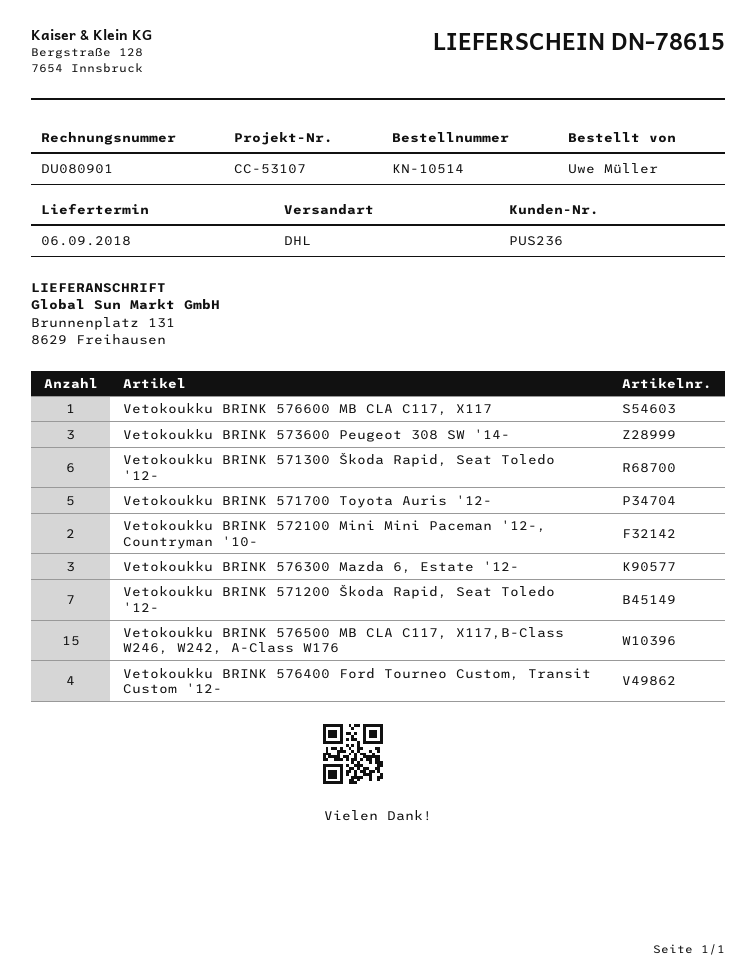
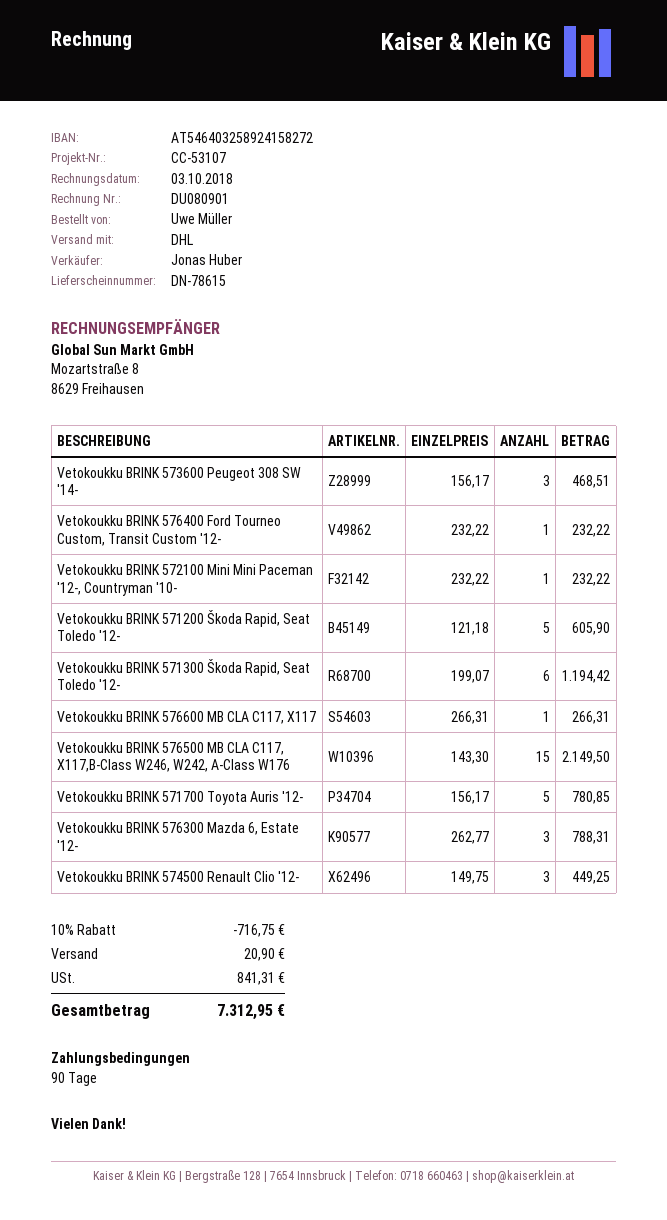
Vetokoukku BRINK 572100 Mini Mini Paceman '12-, Countryman '10-: 2 -> 1
Vetokoukku BRINK 571200 Škoda Rapid, Seat Toledo '12-: 7 -> 5
Vetokoukku BRINK 576400 Ford Tourneo Custom, Transit Custom '12-: 4 -> 1
Vetokoukku BRINK 574500 Renault Clio '12-: none -> 3

